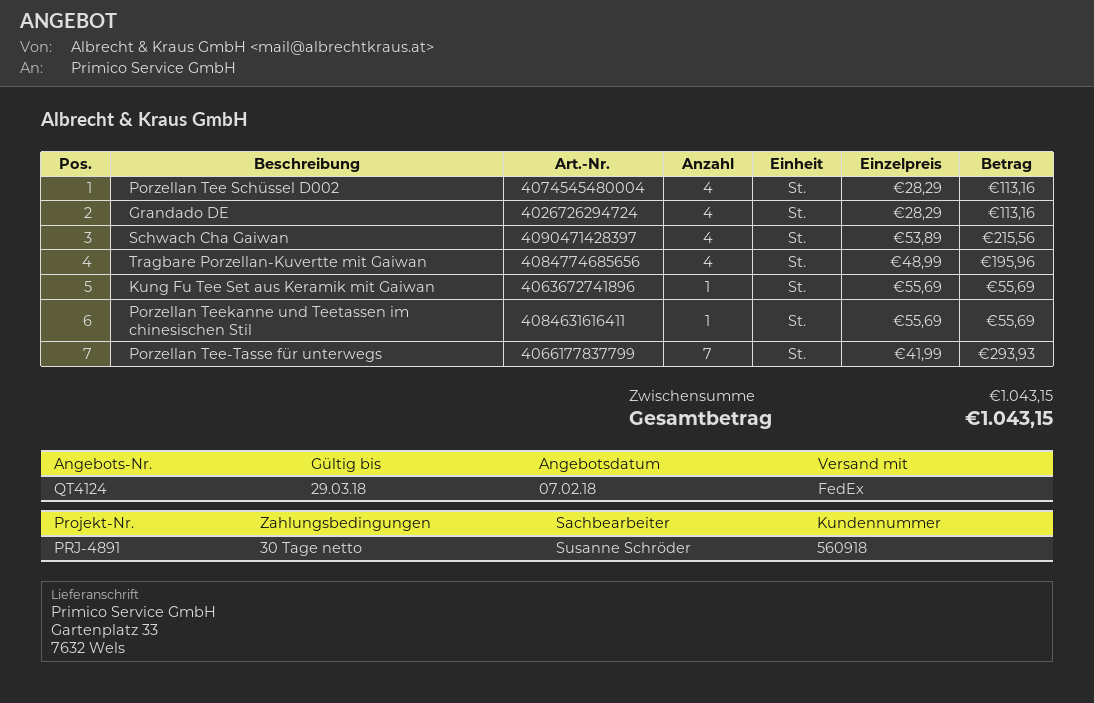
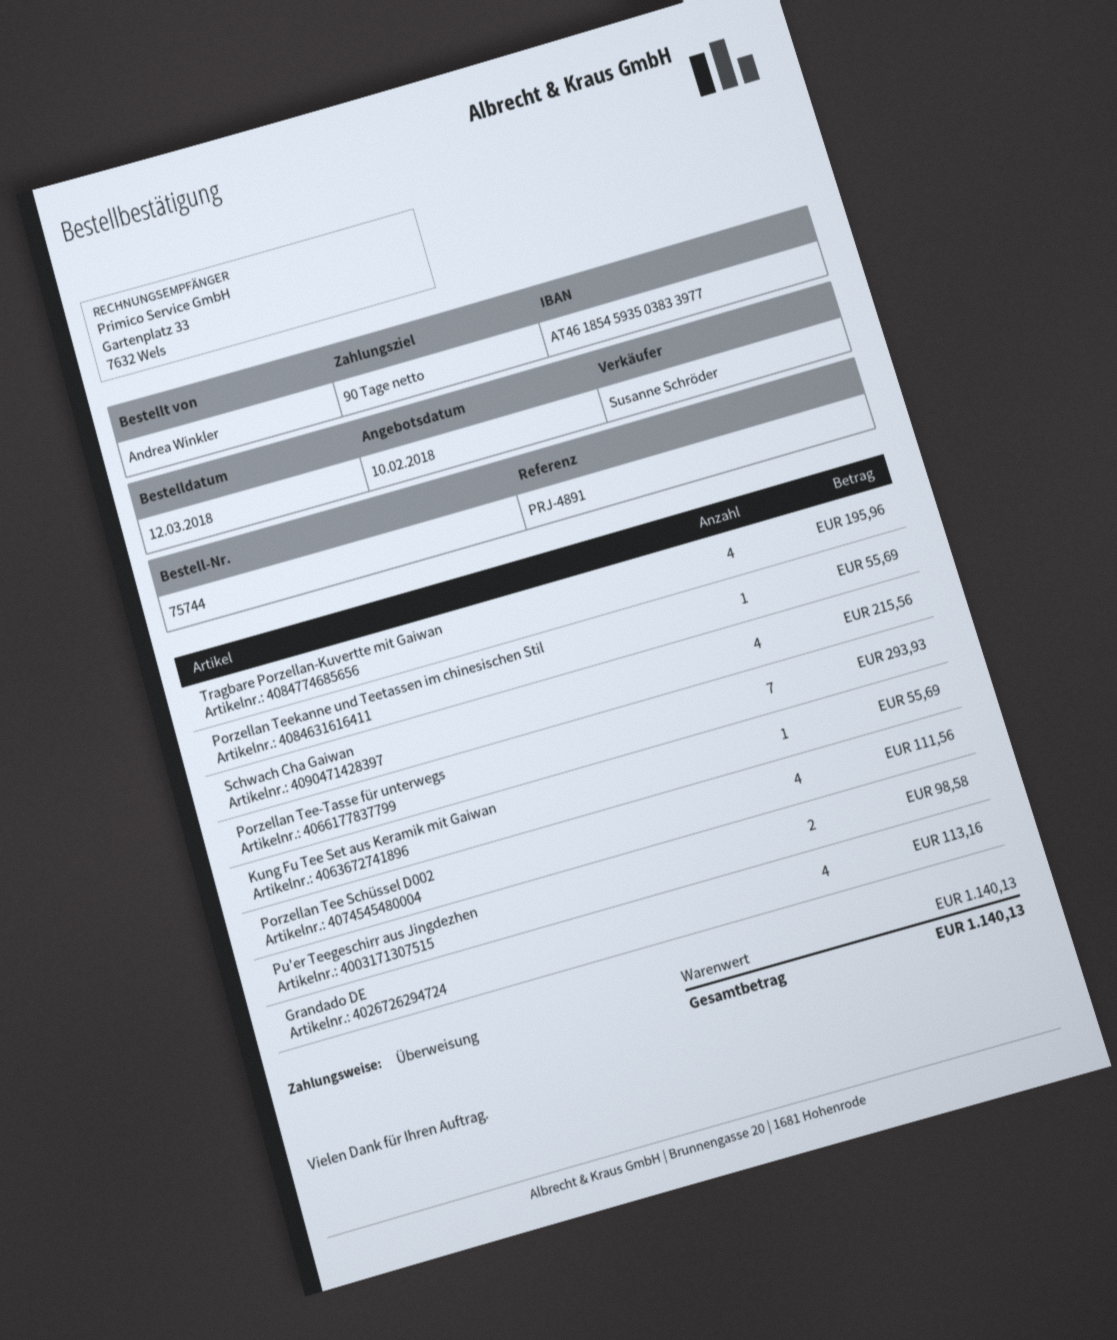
quote date: 2018-02-07 -> 2018-02-10
payment terms: 30 days -> 90 days
Porzellan Tee Schüssel D002: 4 for 113.16 -> 4 for 111.56
Pu'er Teegeschirr aus Jingdezhen: none -> 2 for 98.58
subtotal: 1043.15 -> 1140.13
total: 1043.15 -> 1140.13

